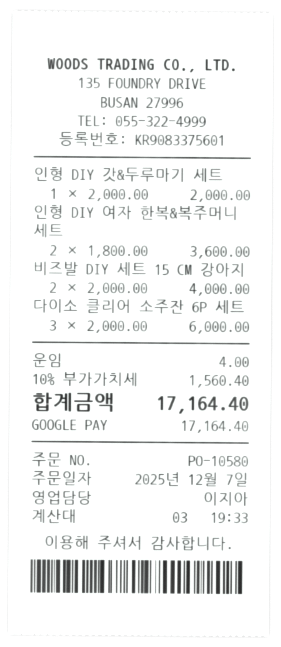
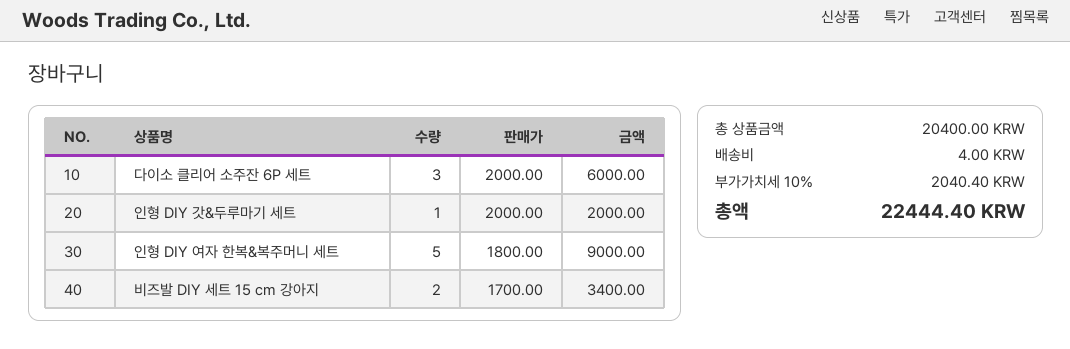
인형 DIY 여자 한복&복주머니 세트: 2 x 1800.00 = 3600.00 -> 5 x 1800.00 = 9000.00
비즈발 DIY 세트 15 CM 강아지: 2 x 2000.00 = 4000.00 -> 2 x 1700.00 = 3400.00
tax: 10% = 1560.40 -> 10% = 2040.40
total: 17164.40 -> 22444.40

